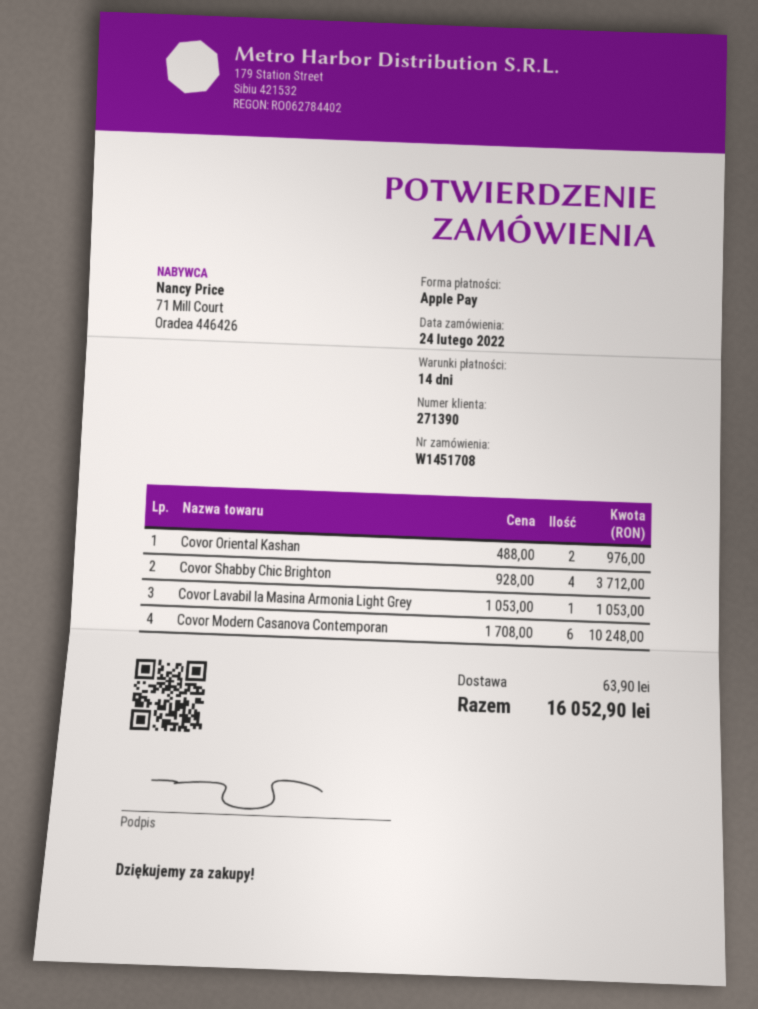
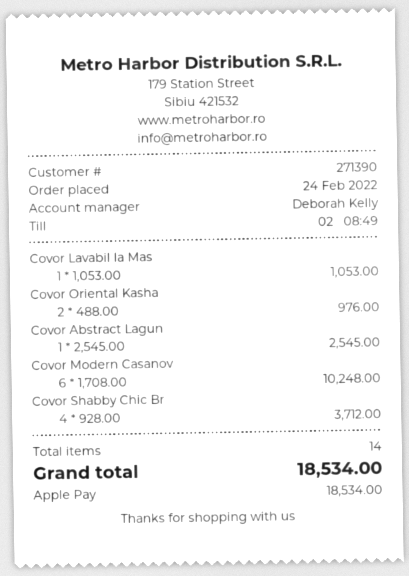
Covor Abstract Lagun: none -> 1 x 2545.00 = 2545.00
shipping: 63.90 -> none
total: 16052.90 -> 18534.00

